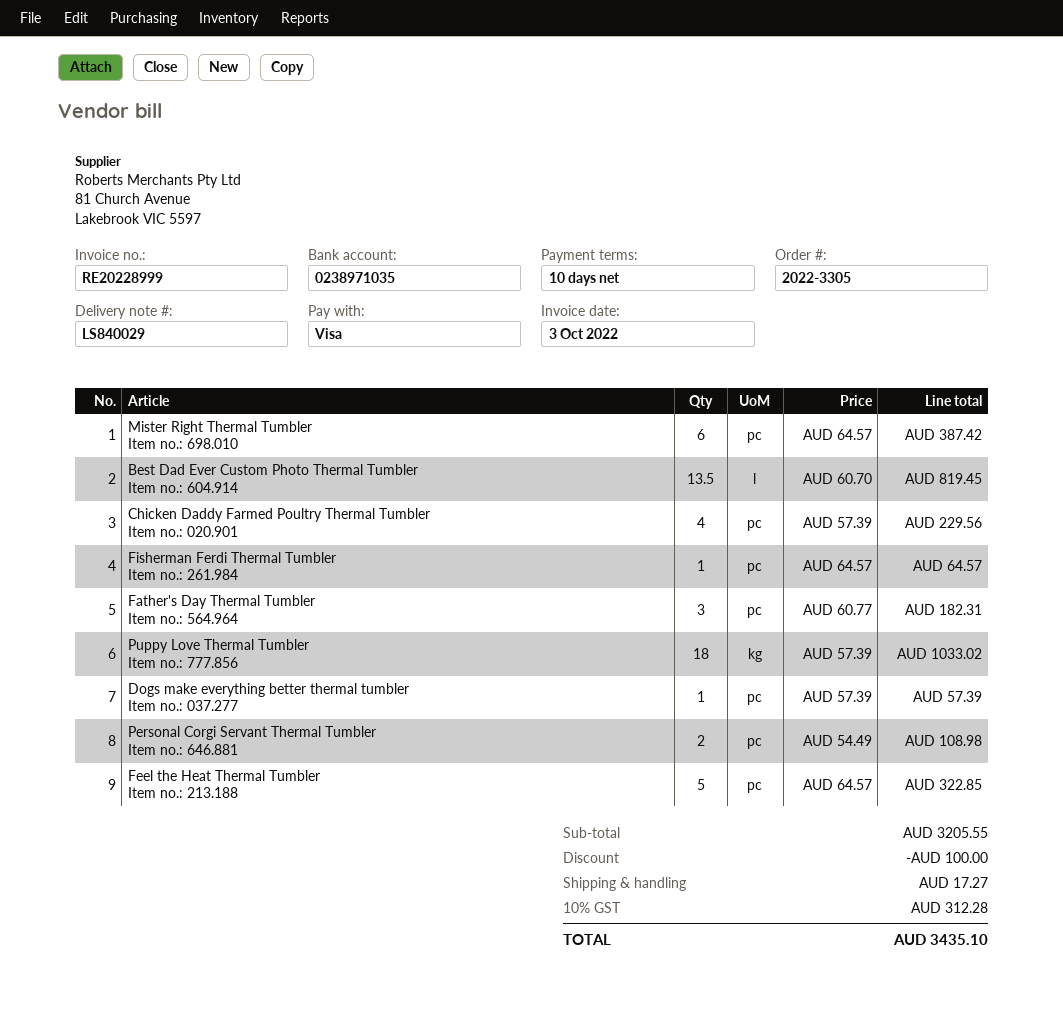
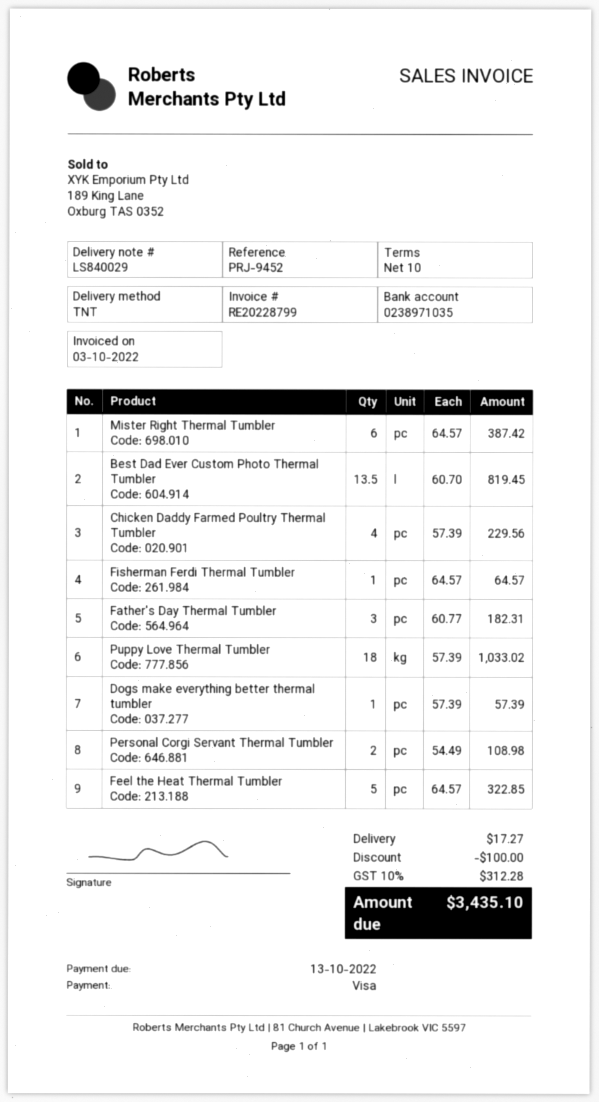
invoice number: RE20228999 -> RE20228799

